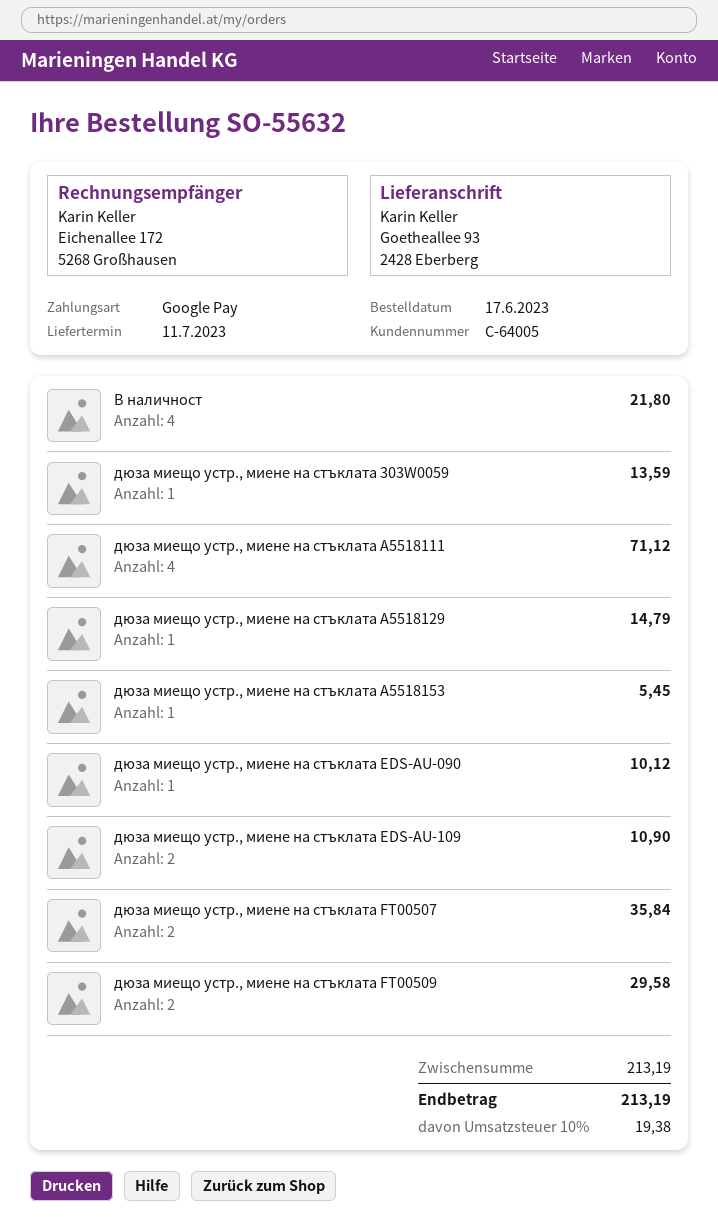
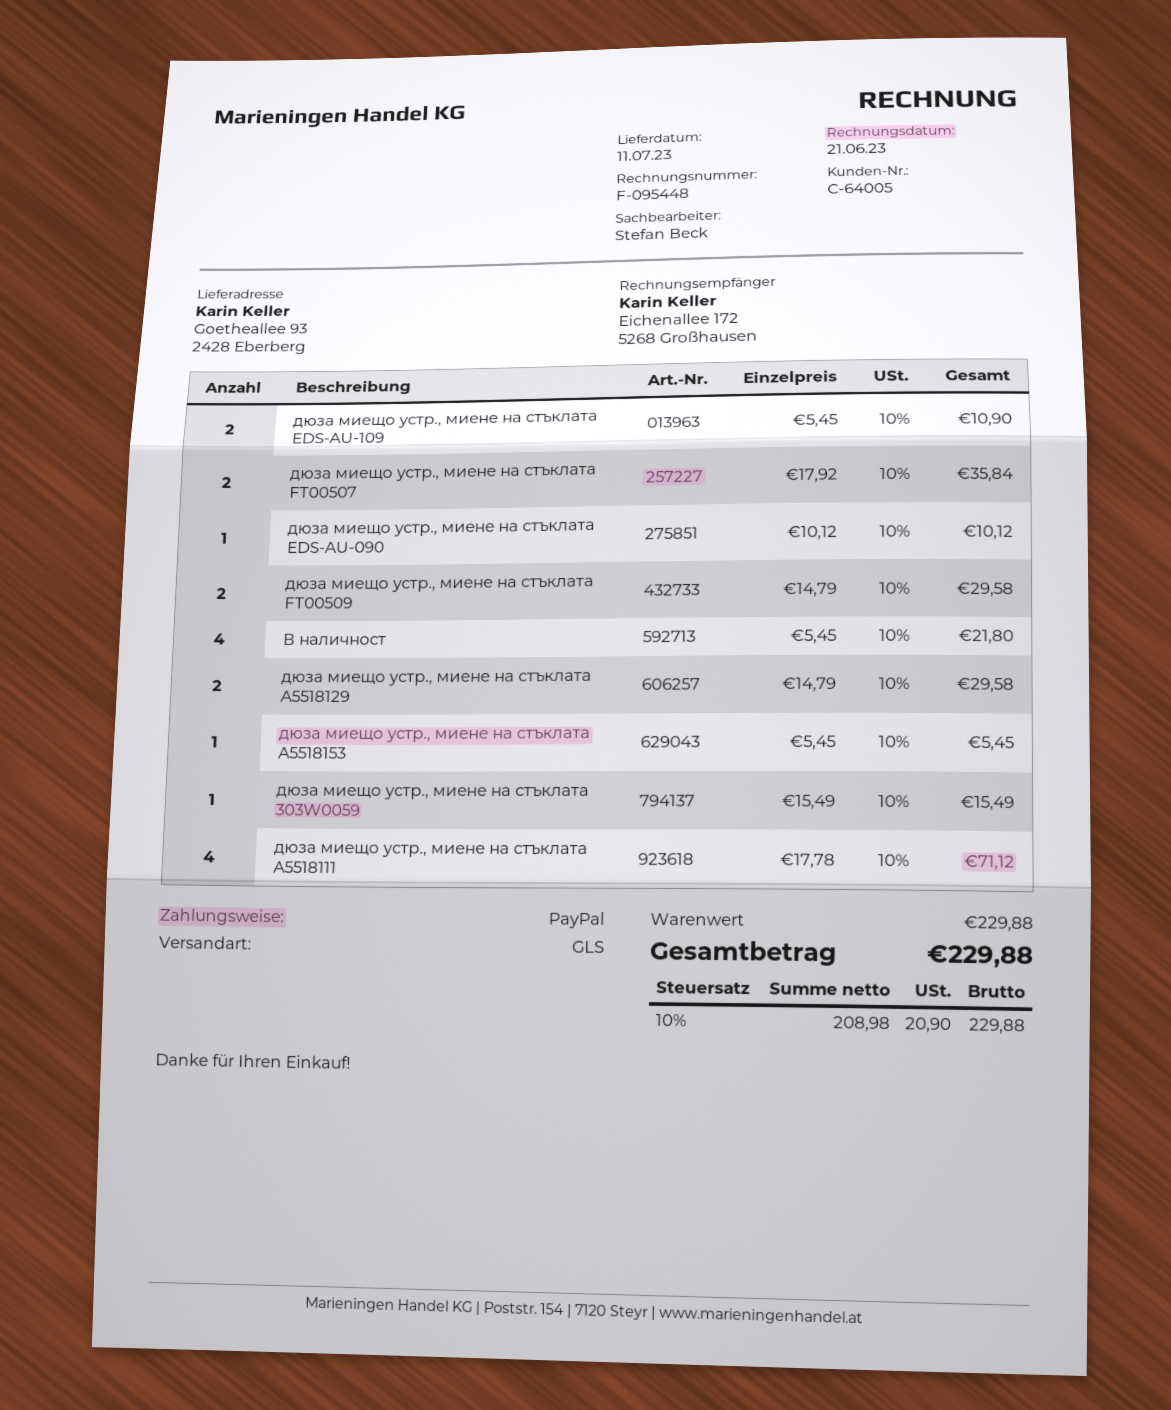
payment method: Google Pay -> PayPal
дюза миещо устр., миене на стъклата 303W0059: 1 for 13.59 -> 1 for 15.49
дюза миещо устр., миене на стъклата A5518129: 1 for 14.79 -> 2 for 29.58
subtotal: 213.19 -> 229.88
tax: 10% = 19.38 -> 10% = 20.90
total: 213.19 -> 229.88

